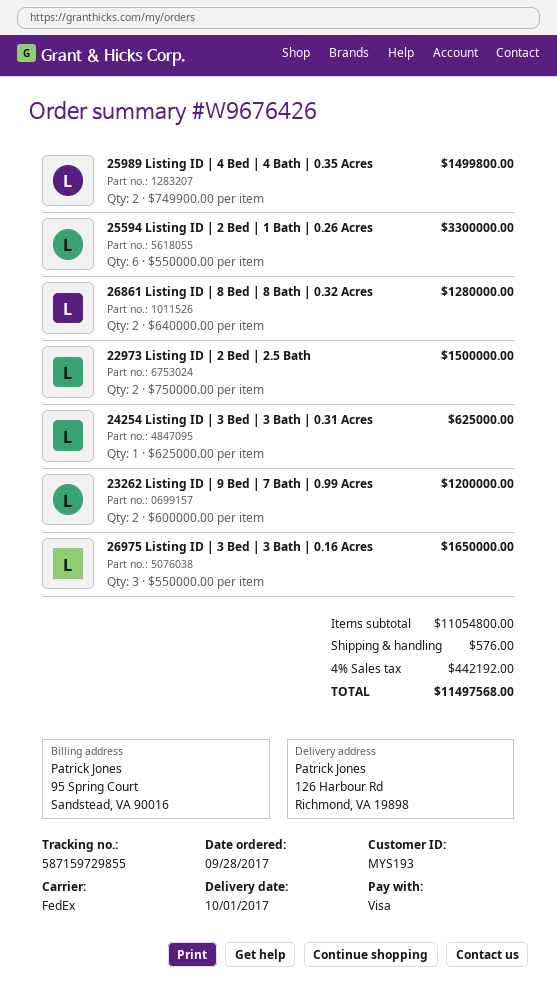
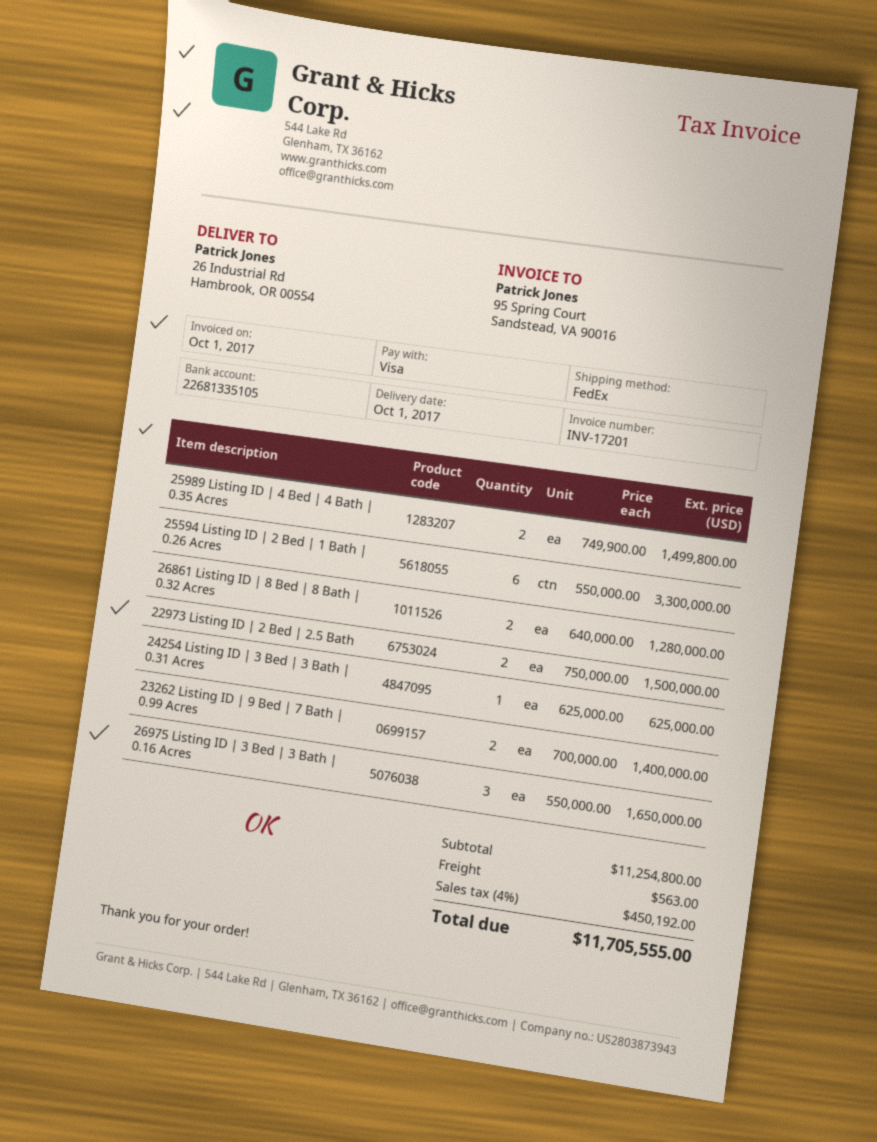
ship to: 126 Harbour Rd, Richmond, VA 19898 -> 26 Industrial Rd, Hambrook, OR 00554
23262 Listing ID | 9 Bed | 7 Bath | 0.99 Acres: 2 x 600000.00 = 1200000.00 -> 2 x 700000.00 = 1400000.00
subtotal: 11054800.00 -> 11254800.00
shipping: 576.00 -> 563.00
tax: 4% = 442192.00 -> 4% = 450192.00
total: 11497568.00 -> 11705555.00

